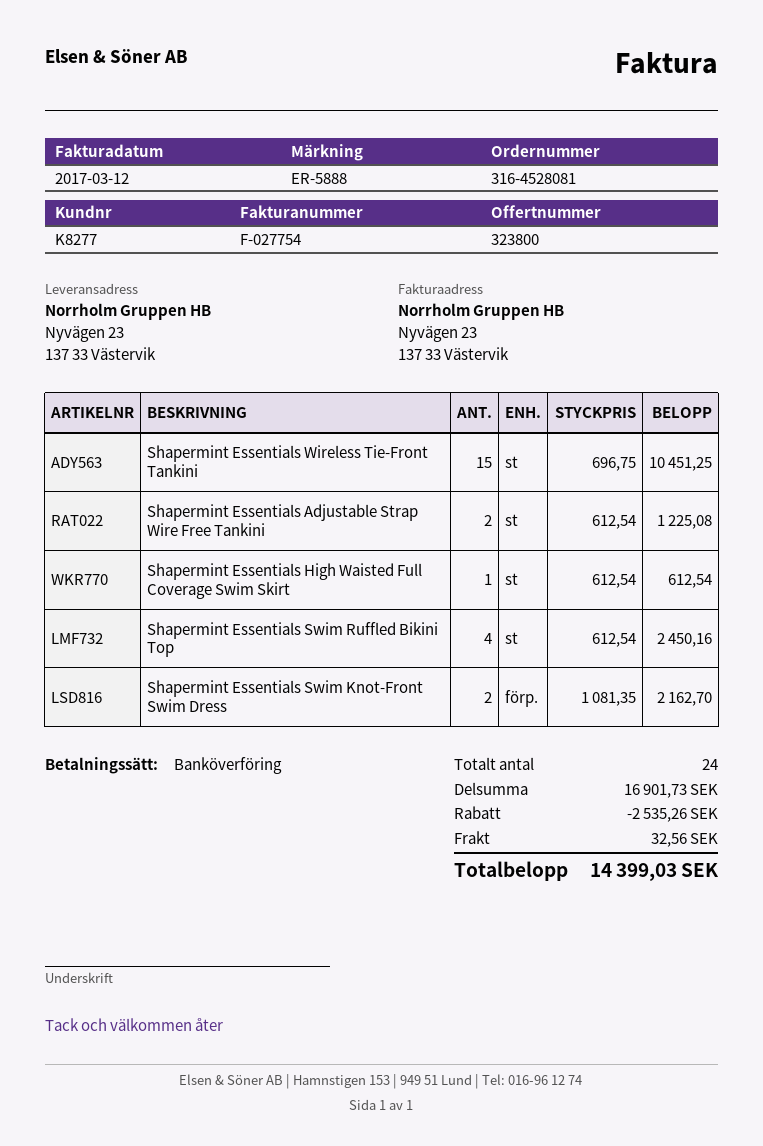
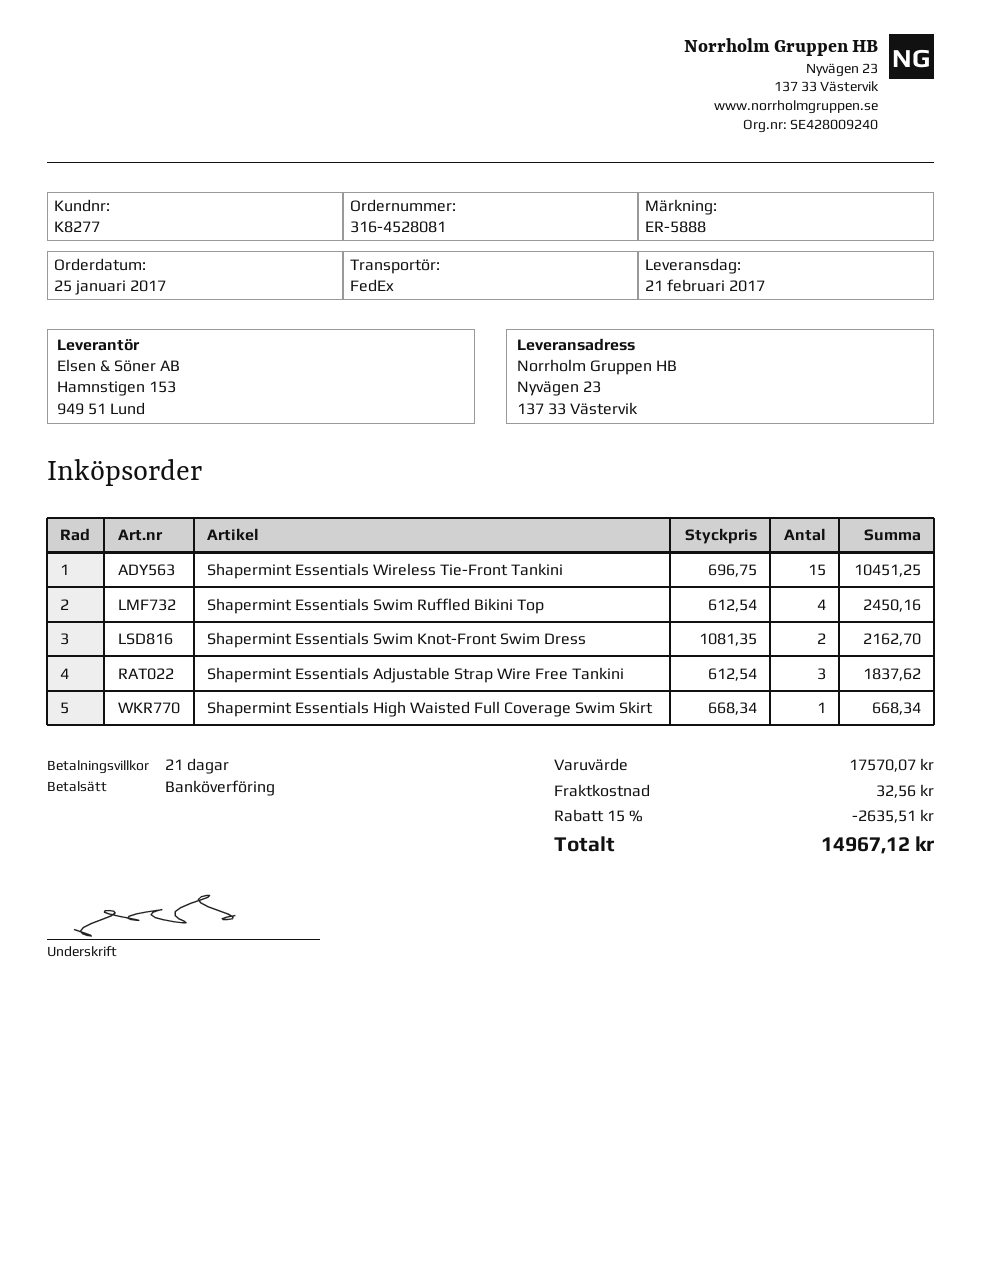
Shapermint Essentials Adjustable Strap Wire Free Tankini: 2 x 612.54 = 1225.08 -> 3 x 612.54 = 1837.62
Shapermint Essentials High Waisted Full Coverage Swim Skirt: 1 x 612.54 = 612.54 -> 1 x 668.34 = 668.34
subtotal: 16901.73 -> 17570.07
discount: 2535.26 -> 2635.51
total: 14399.03 -> 14967.12

